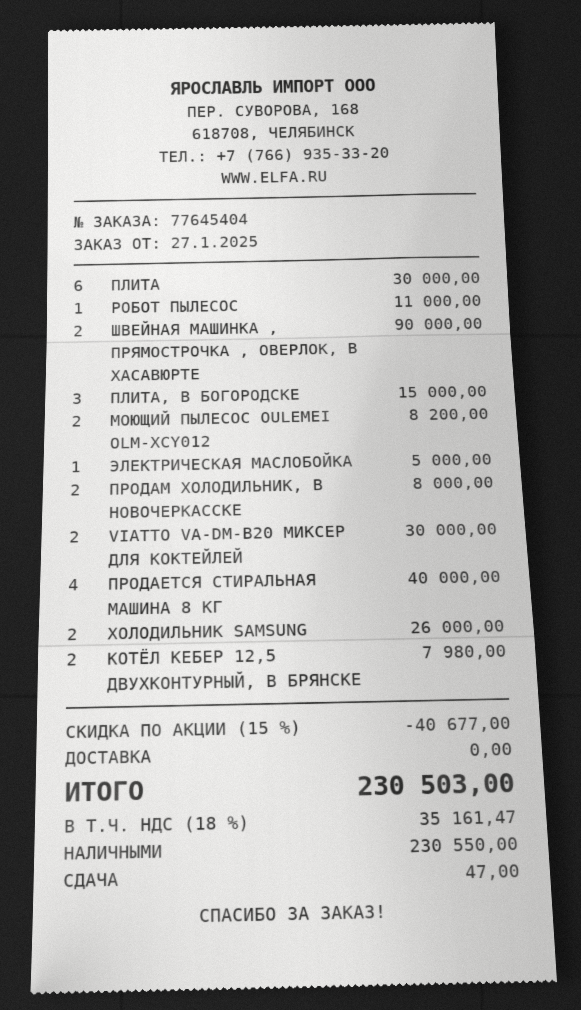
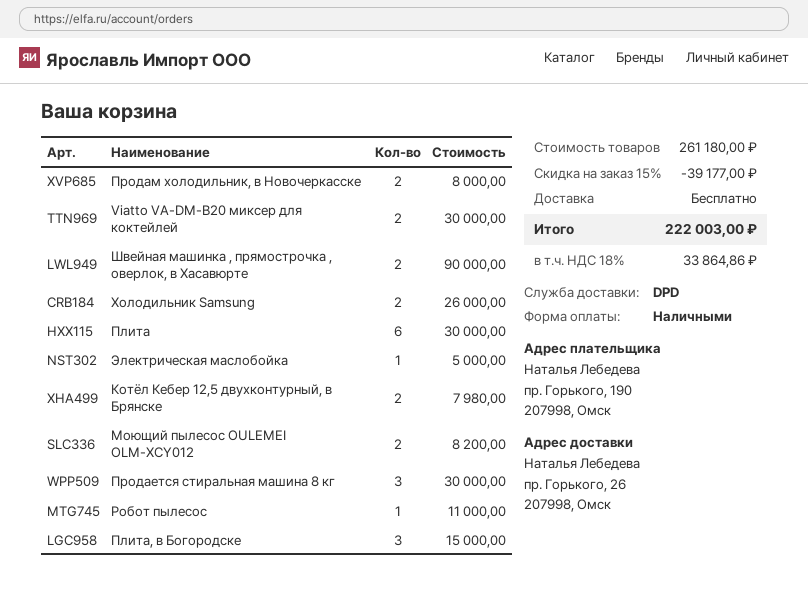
ПРОДАЕТСЯ СТИРАЛЬНАЯ МАШИНА 8 КГ: 4 for 40000.00 -> 3 for 30000.00
discount: 15% = 40677.00 -> 15% = 39177.00
tax: 18% = 35161.47 -> 18% = 33864.86
total: 230503.00 -> 222003.00

